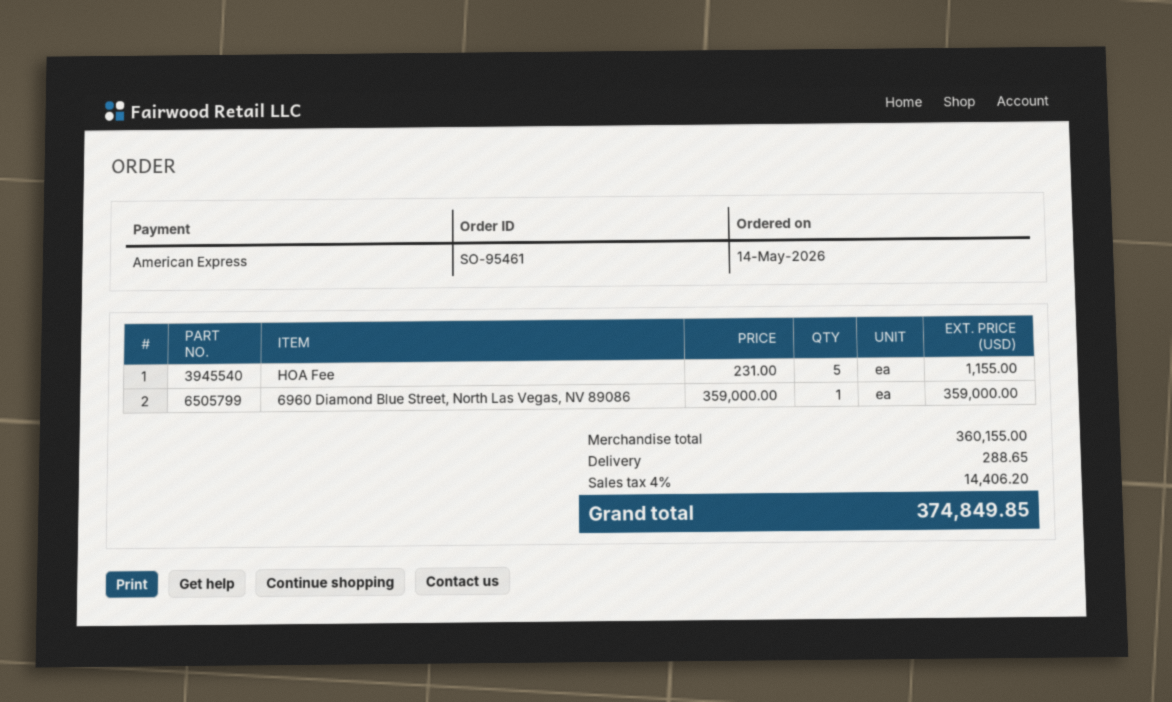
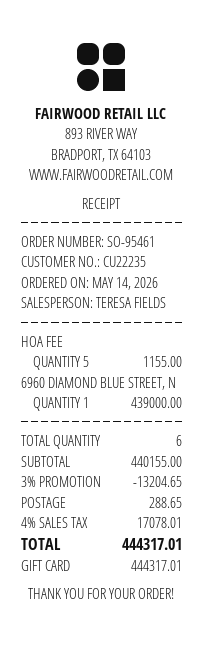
payment method: American Express -> gift card
6960 Diamond Blue Street, North Las Vegas, NV 89086: 1 for 359000.00 -> 1 for 439000.00
subtotal: 360155.00 -> 440155.00
discount: none -> 3% = 13204.65
tax: 4% = 14406.20 -> 4% = 17078.01
total: 374849.85 -> 444317.01

